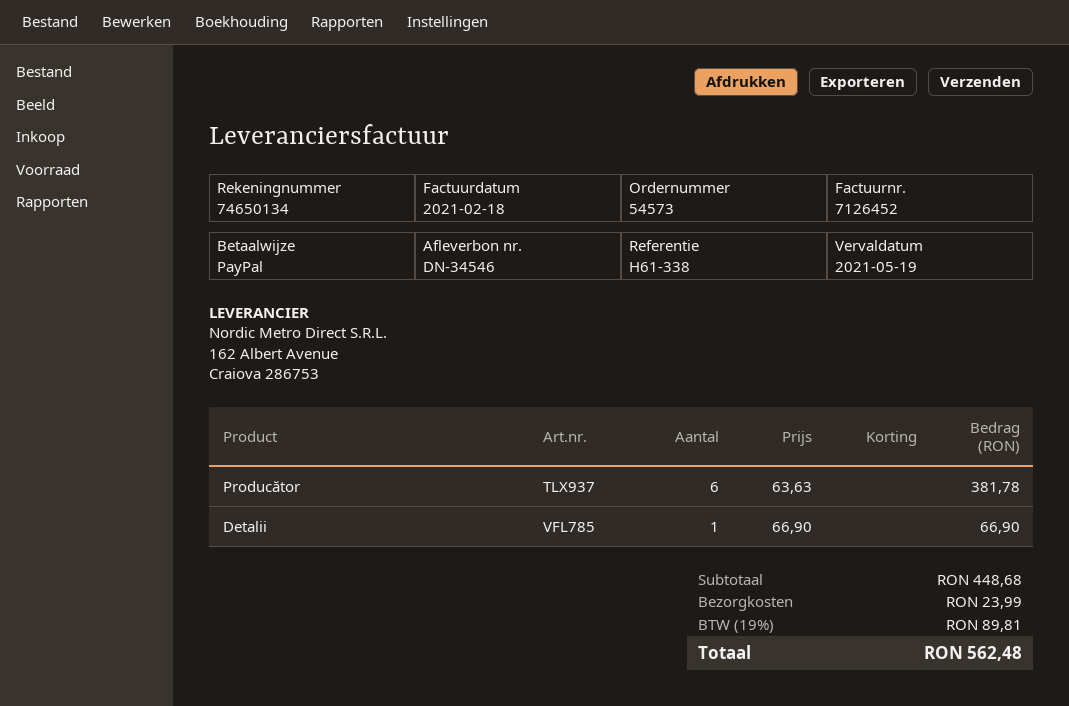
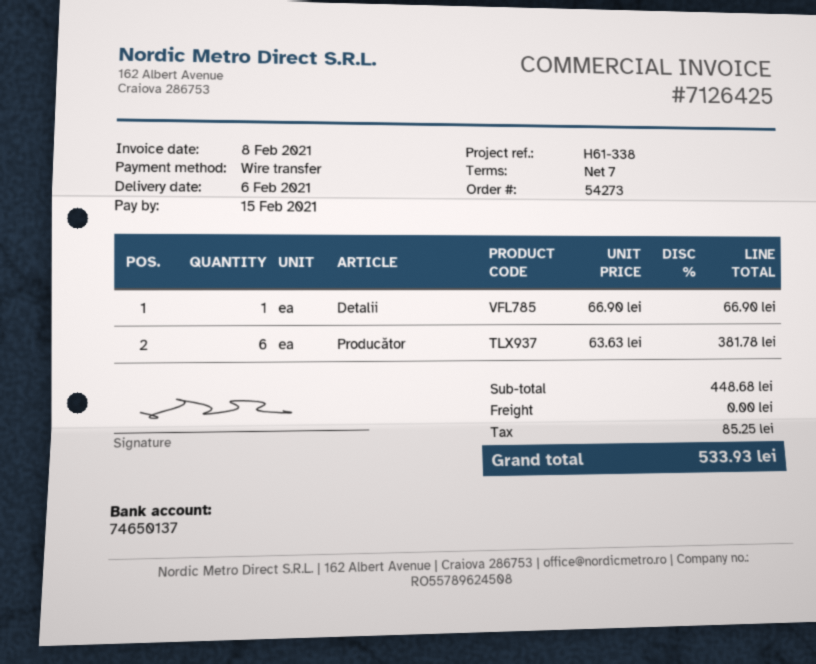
order number: 54573 -> 54273
invoice number: 7126452 -> 7126425
invoice date: 2021-02-18 -> 2021-02-08
due date: 2021-05-19 -> 2021-02-15
payment method: PayPal -> bank transfer
bank account: 74650134 -> 74650137
shipping: 23.99 -> 0.00
tax: 89.81 -> 85.25
total: 562.48 -> 533.93

